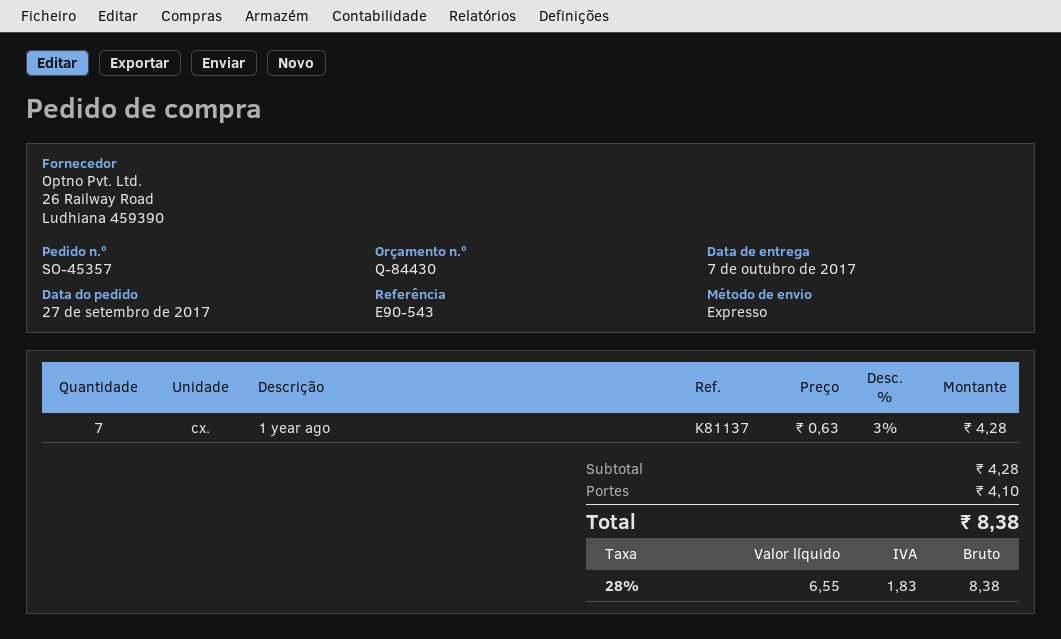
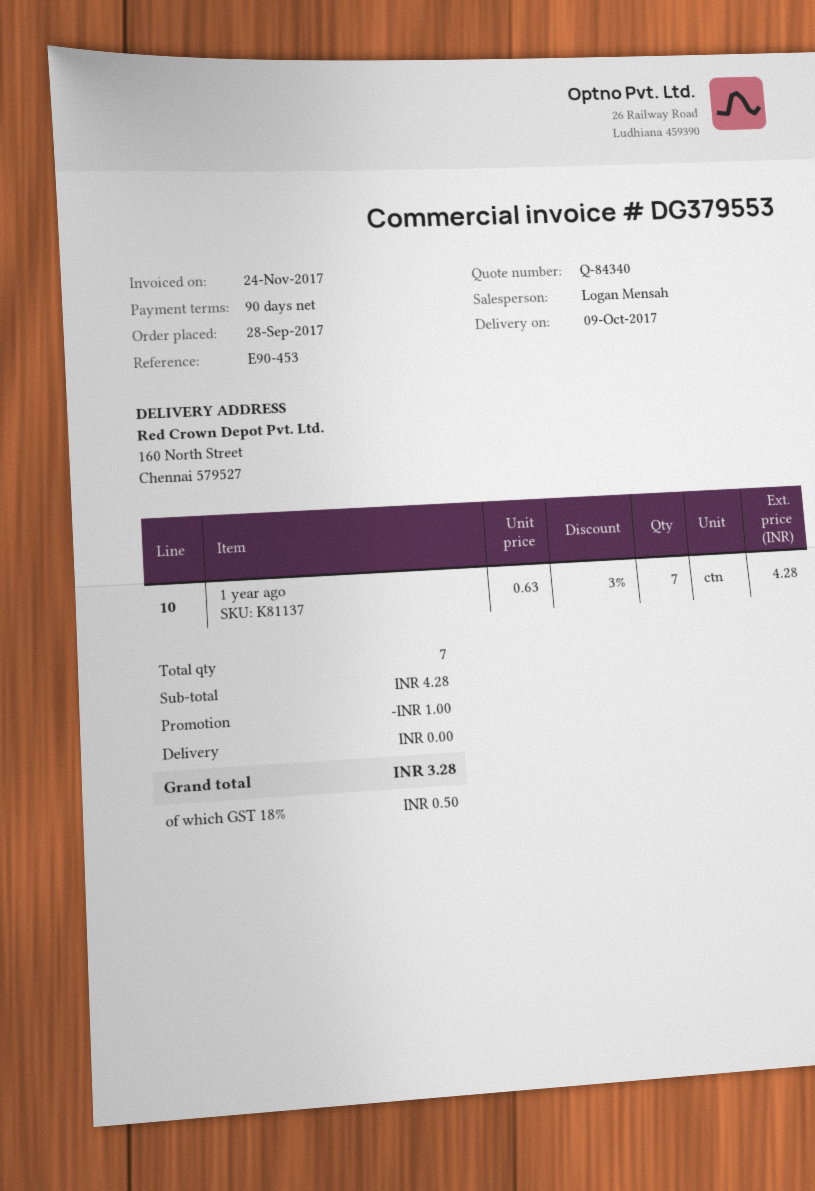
quote number: Q-84430 -> Q-84340
order date: 2017-09-27 -> 2017-09-28
delivery date: 2017-10-07 -> 2017-10-09
reference: E90-543 -> E90-453
discount: none -> 1.00
shipping: 4.10 -> 0.00
tax: 28% = 1.83 -> 18% = 0.50
total: 8.38 -> 3.28

